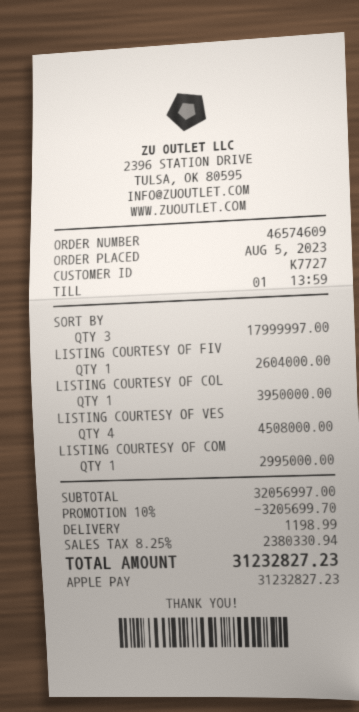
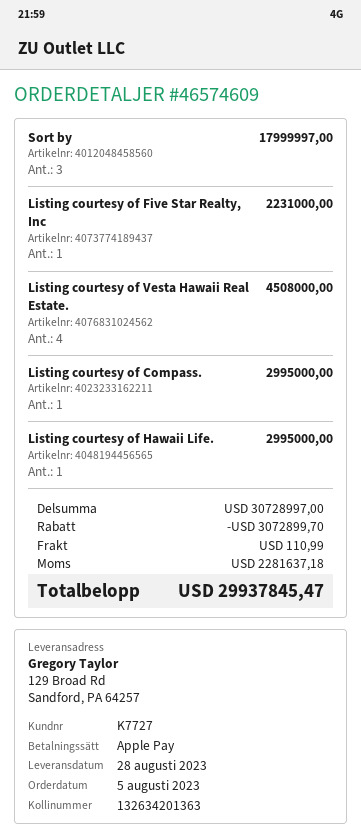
LISTING COURTESY OF FIV: 1 for 2604000.00 -> 1 for 2231000.00
LISTING COURTESY OF COL: 1 for 3950000.00 -> none
Listing courtesy of Hawaii Life.: none -> 1 for 2995000.00
subtotal: 32056997.00 -> 30728997.00
discount: 3205699.70 -> 3072899.70
shipping: 1198.99 -> 110.99
tax: 2380330.94 -> 2281637.18
total: 31232827.23 -> 29937845.47

